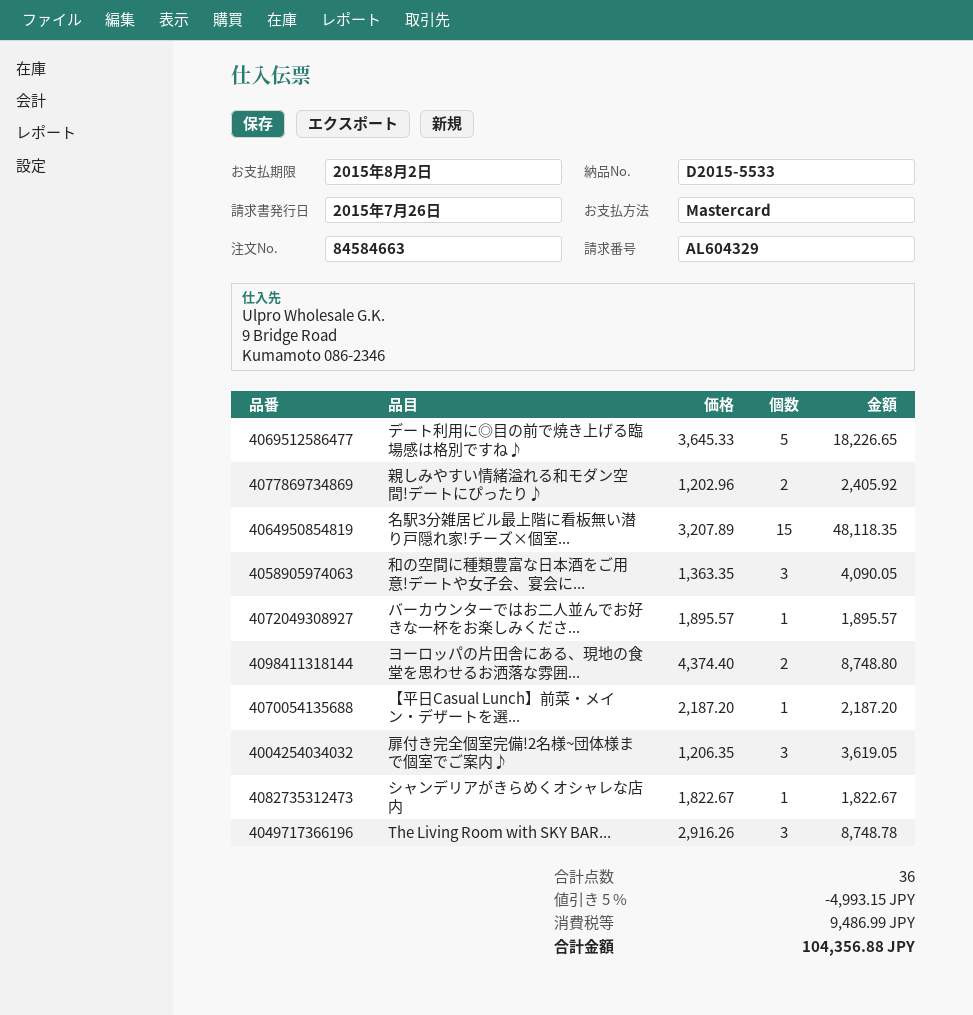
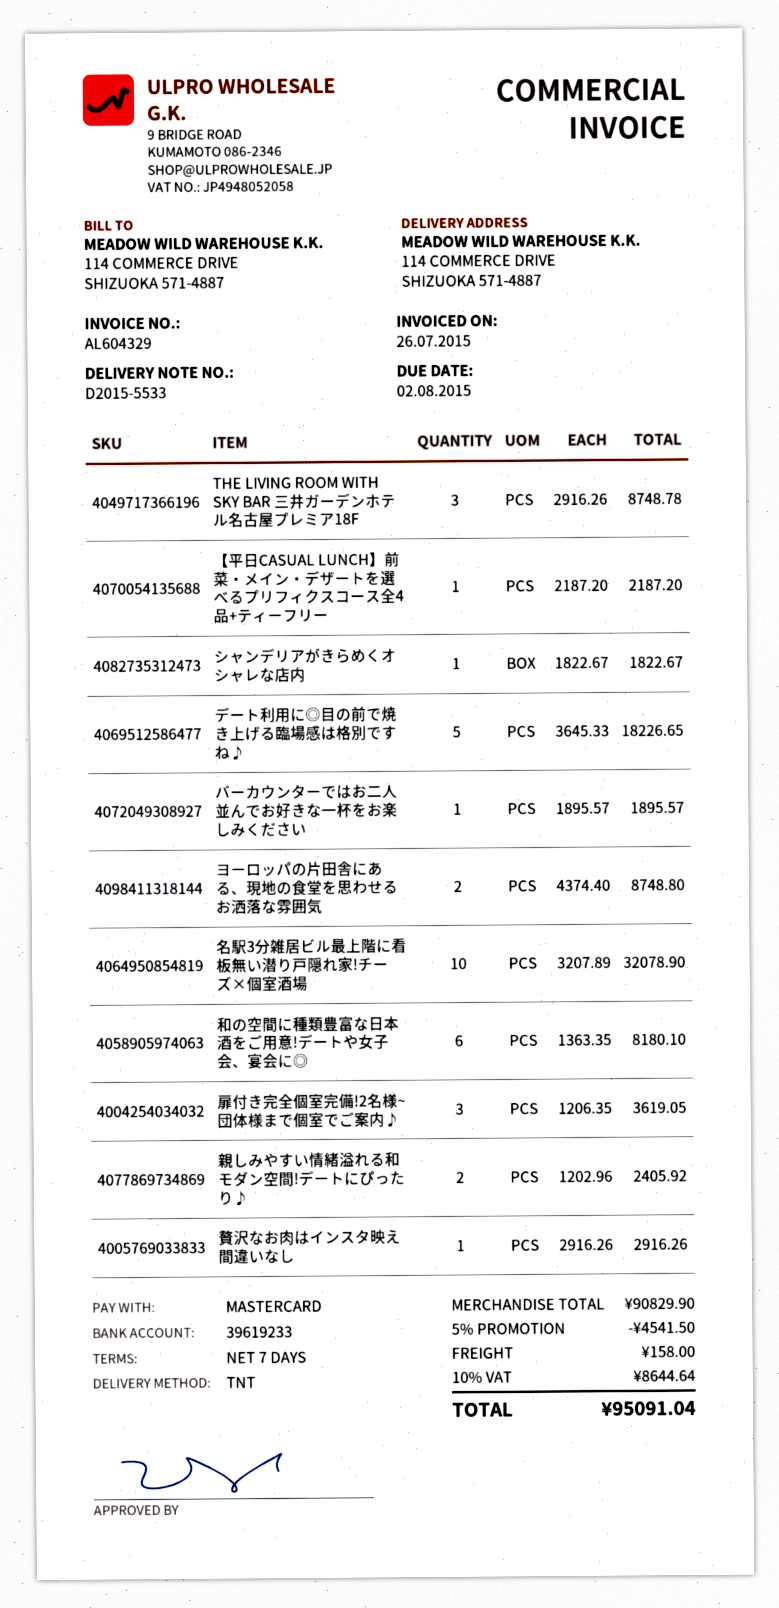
名駅3分雑居ビル最上階に看板無い潜り戸隠れ家!チーズ×個室...: 15 x 3207.89 = 48118.35 -> 10 x 3207.89 = 32078.90
和の空間に種類豊富な日本酒をご用意!デートや女子会、宴会に...: 3 x 1363.35 = 4090.05 -> 6 x 1363.35 = 8180.10
贅沢なお肉はインスタ映え間違いなし: none -> 1 x 2916.26 = 2916.26
discount: 5% = 4993.15 -> 5% = 4541.50
shipping: none -> 158.00
tax: 9486.99 -> 8644.64
total: 104356.88 -> 95091.04

